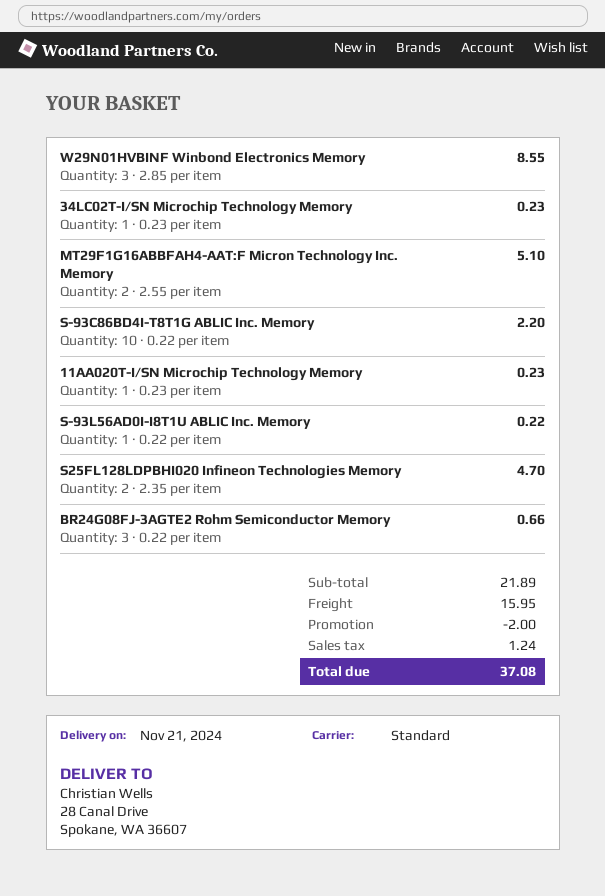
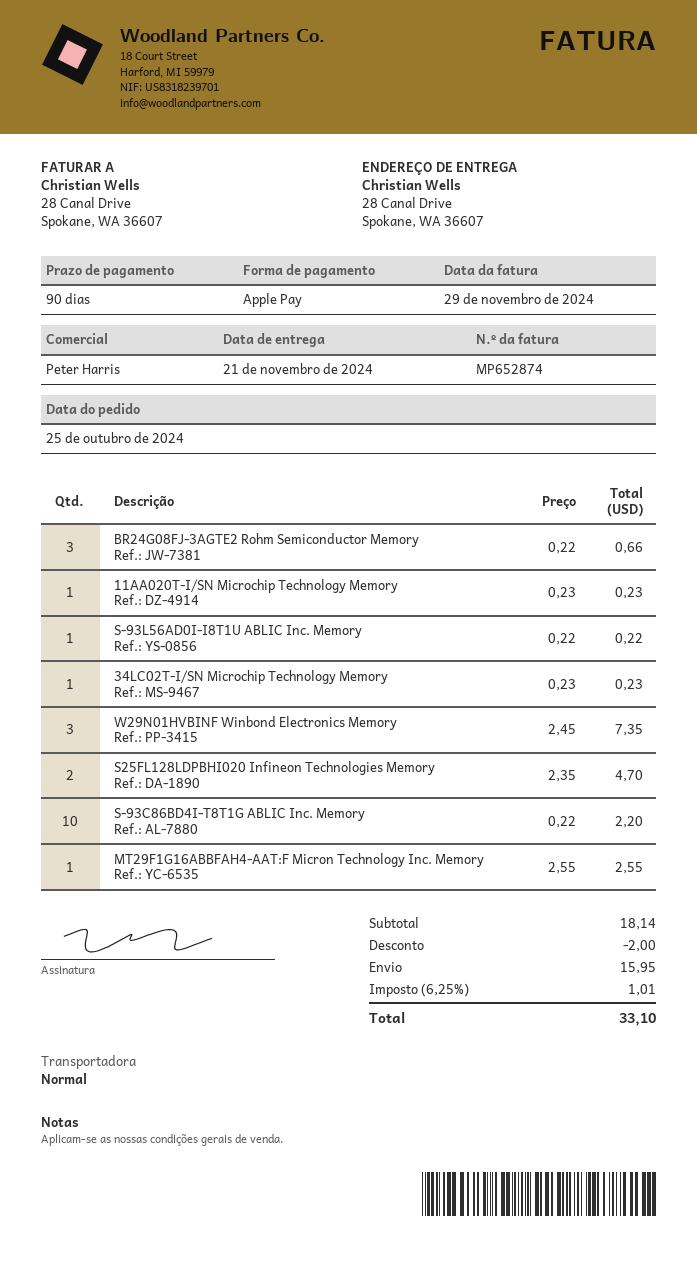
W29N01HVBINF Winbond Electronics Memory: 3 x 2.85 = 8.55 -> 3 x 2.45 = 7.35
MT29F1G16ABBFAH4-AAT:F Micron Technology Inc. Memory: 2 x 2.55 = 5.10 -> 1 x 2.55 = 2.55
subtotal: 21.89 -> 18.14
tax: 1.24 -> 1.01
total: 37.08 -> 33.10

